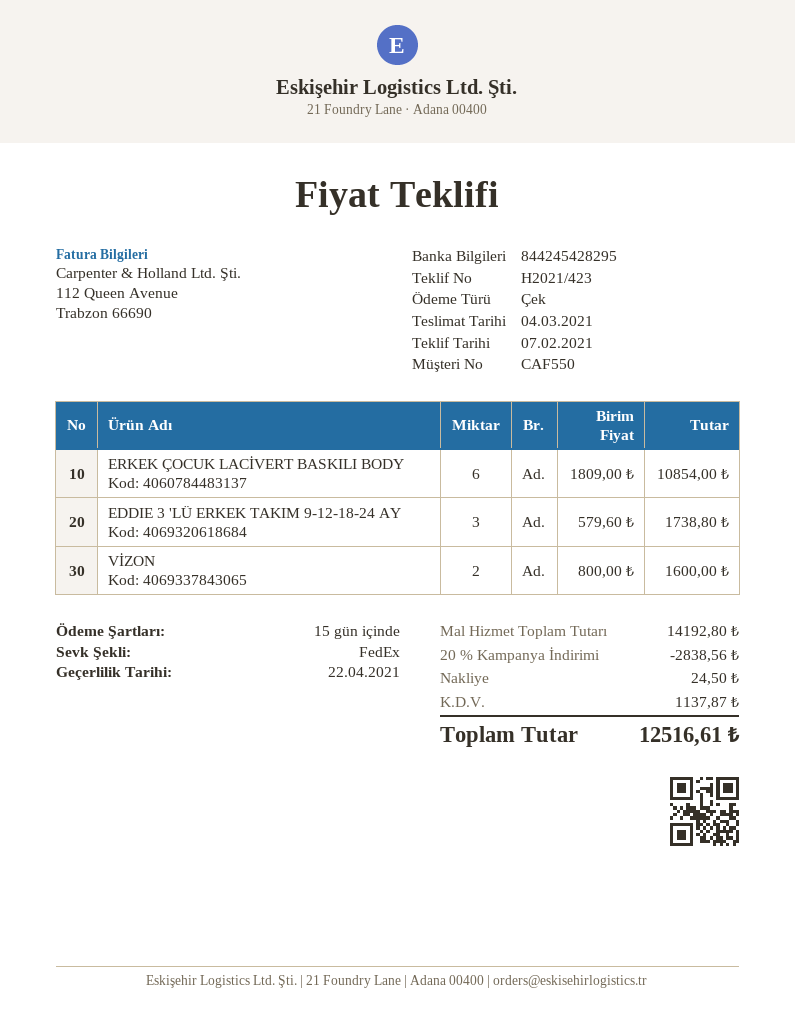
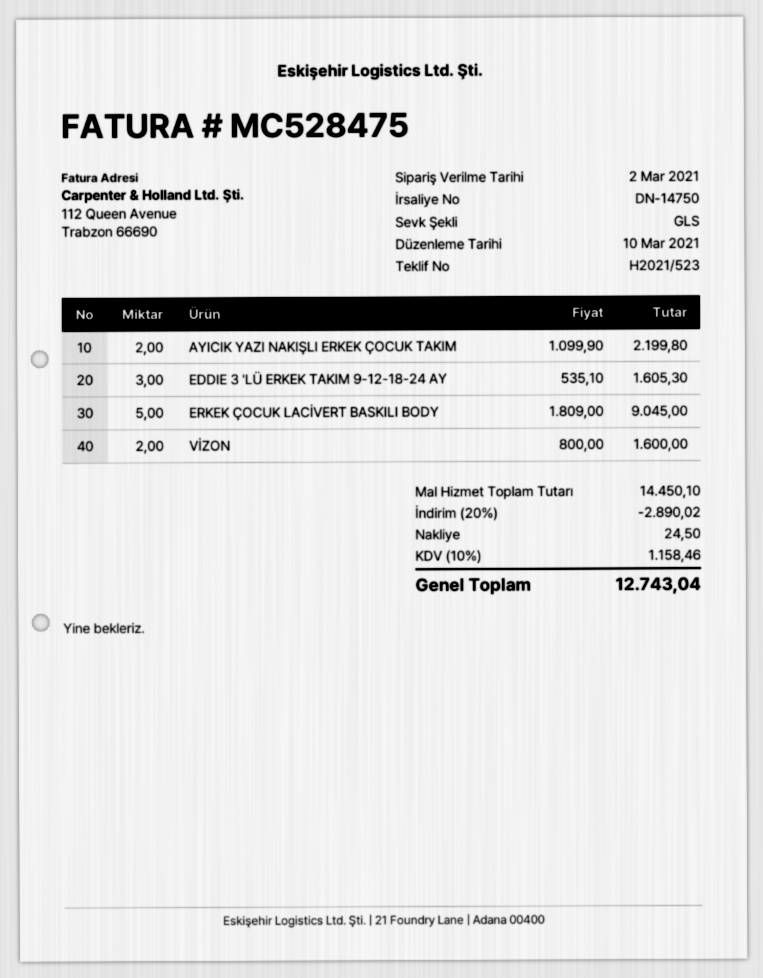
quote number: H2021/423 -> H2021/523
shipping method: FedEx -> GLS
ERKEK ÇOCUK LACİVERT BASKILI BODY: 6 x 1809.00 = 10854.00 -> 5 x 1809.00 = 9045.00
EDDIE 3 'LÜ ERKEK TAKIM 9-12-18-24 AY: 3 x 579.60 = 1738.80 -> 3 x 535.10 = 1605.30
AYICIK YAZI NAKIŞLI ERKEK ÇOCUK TAKIM: none -> 2 x 1099.90 = 2199.80
subtotal: 14192.80 -> 14450.10
discount: 20% = 2838.56 -> 20% = 2890.02
tax: 1137.87 -> 1158.46
total: 12516.61 -> 12743.04

